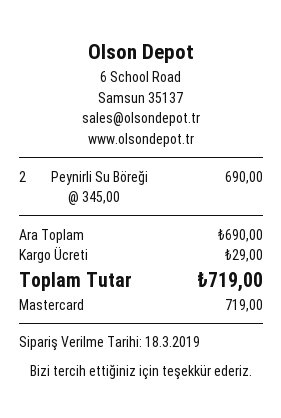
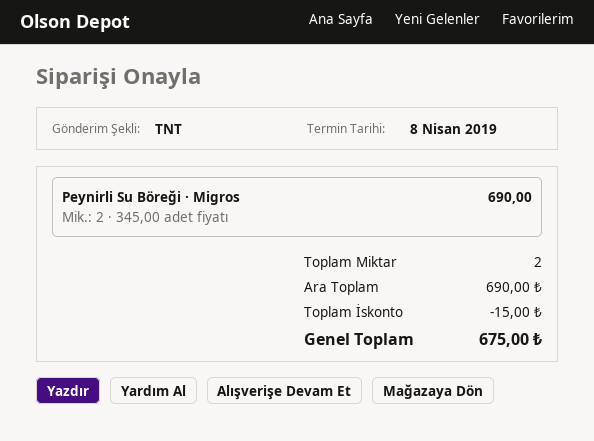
discount: none -> 15.00
shipping: 29.00 -> none
total: 719.00 -> 675.00

